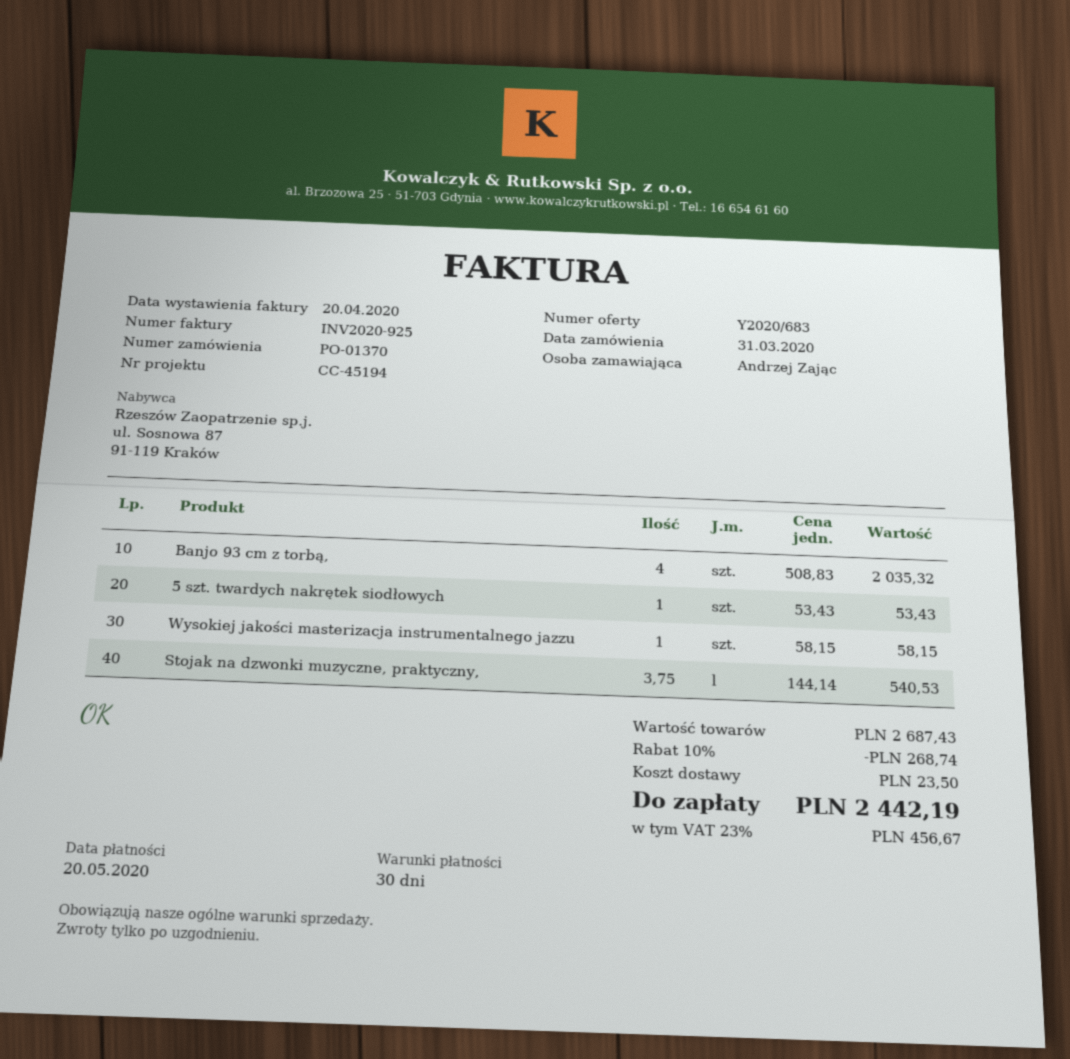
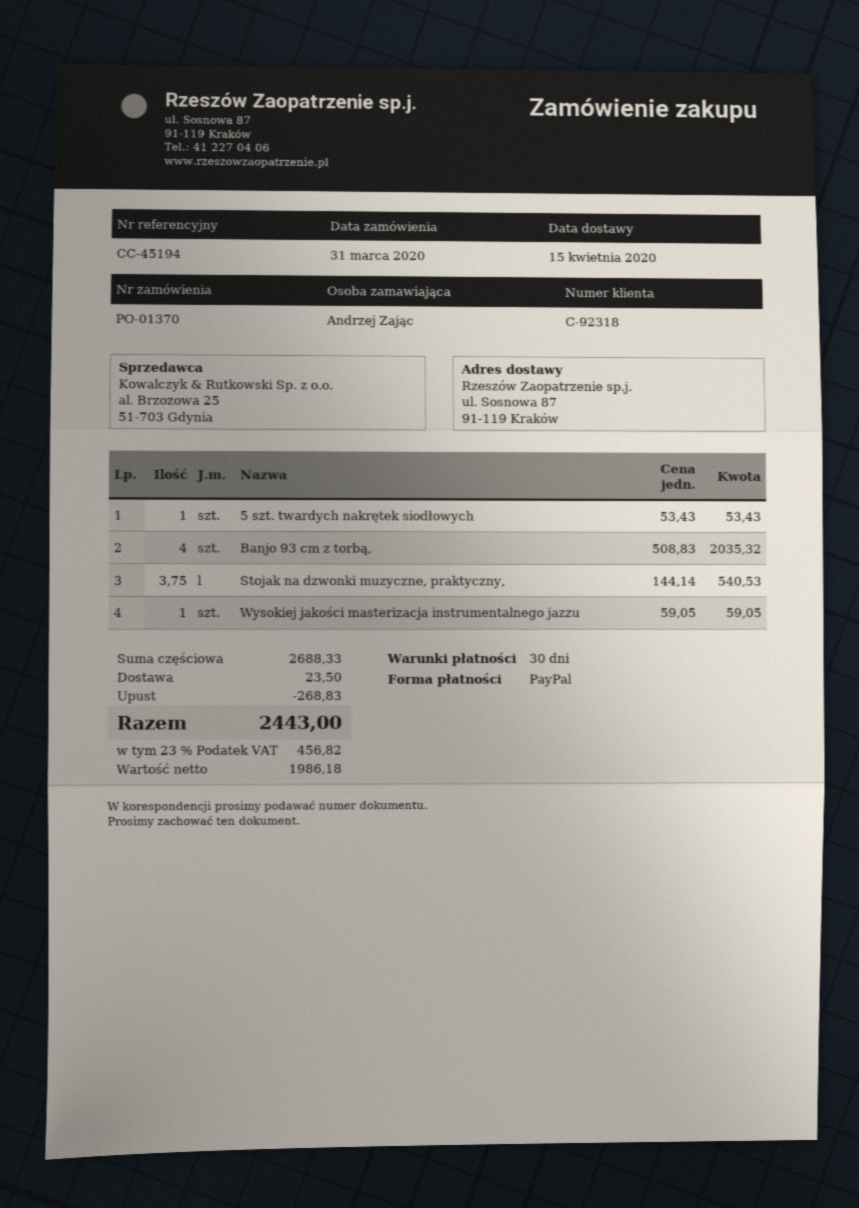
Wysokiej jakości masterizacja instrumentalnego jazzu: 1 x 58.15 = 58.15 -> 1 x 59.05 = 59.05
subtotal: 2687.43 -> 2688.33
discount: 268.74 -> 268.83
tax: 23% = 456.67 -> 23% = 456.82
total: 2442.19 -> 2443.00

